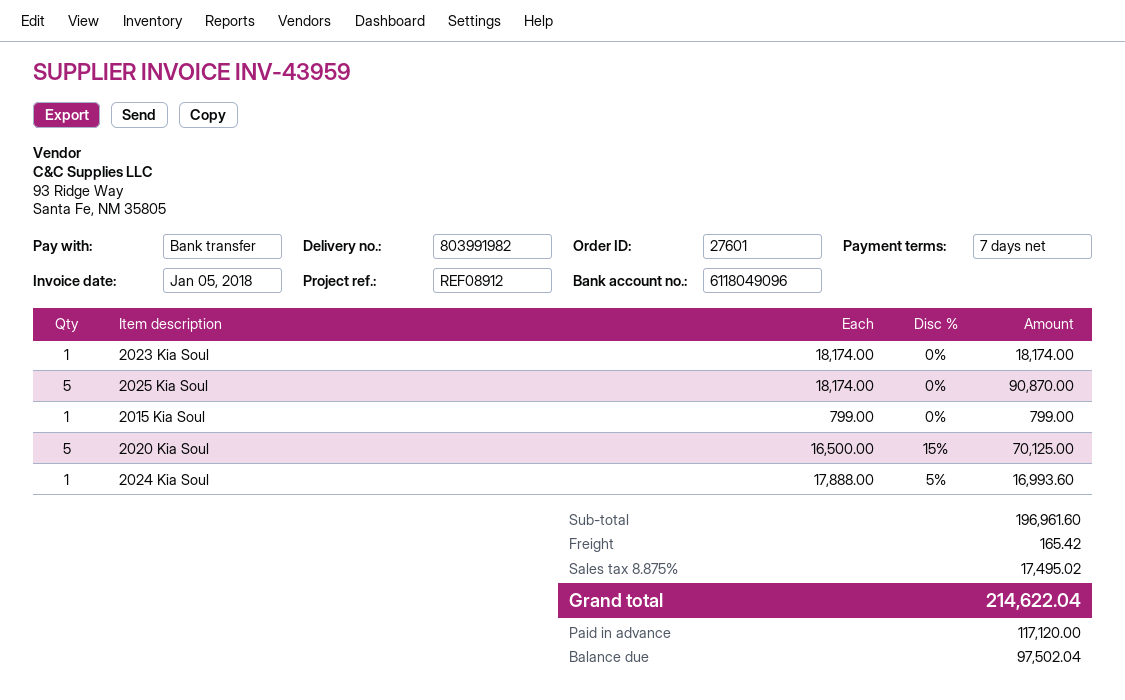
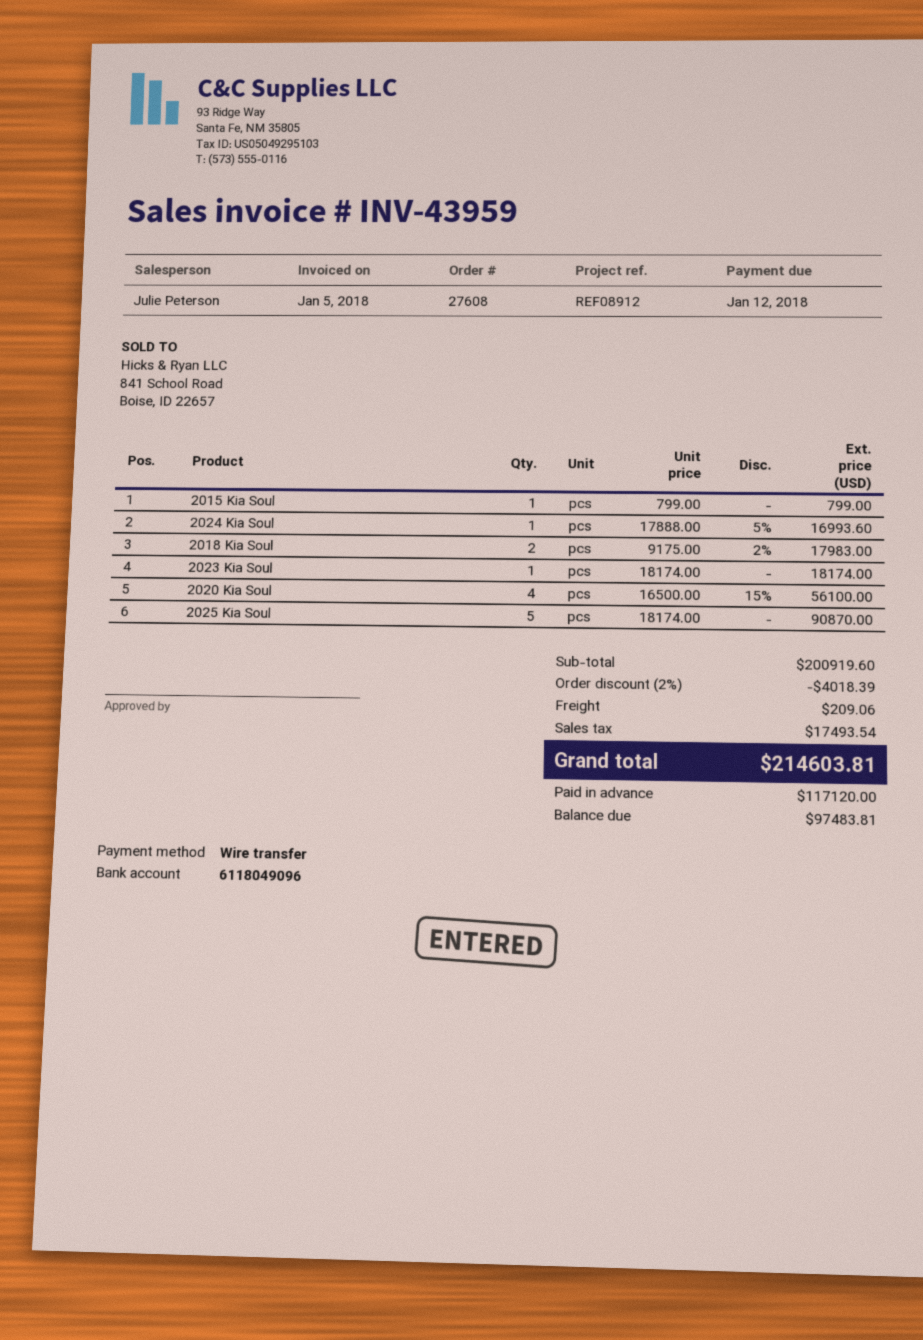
order number: 27601 -> 27608
2020 Kia Soul: 5 x 16500.00 - 15% = 70125.00 -> 4 x 16500.00 - 15% = 56100.00
2018 Kia Soul: none -> 2 x 9175.00 - 2% = 17983.00
subtotal: 196961.60 -> 200919.60
discount: none -> 2% = 4018.39
shipping: 165.42 -> 209.06
tax: 17495.02 -> 17493.54
total: 214622.04 -> 214603.81
balance: 97502.04 -> 97483.81

